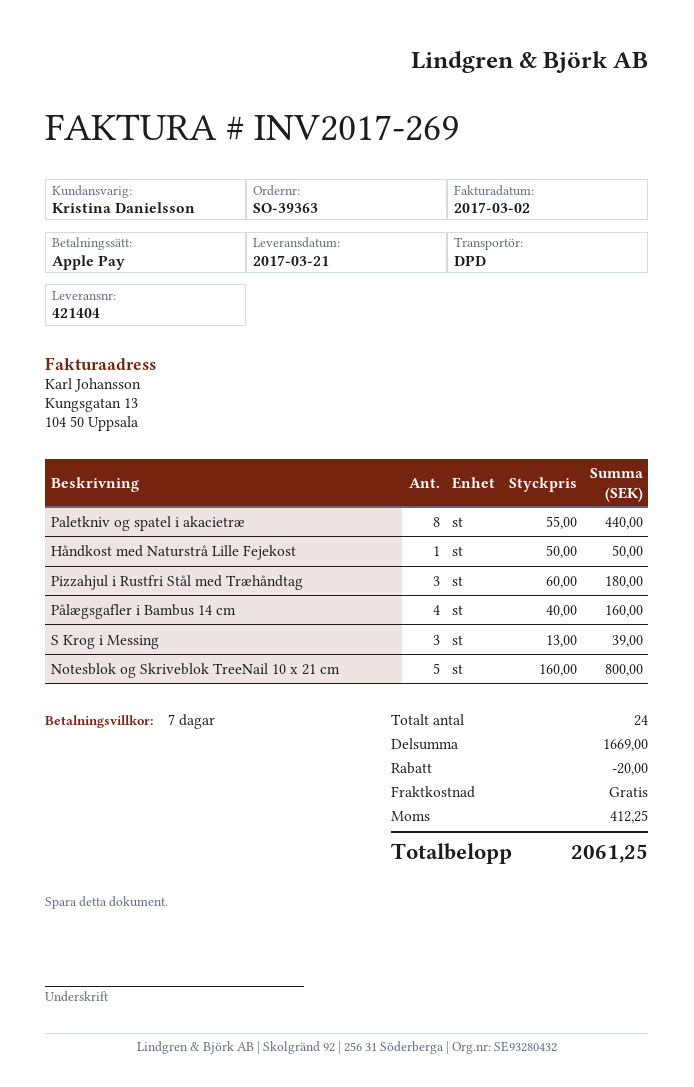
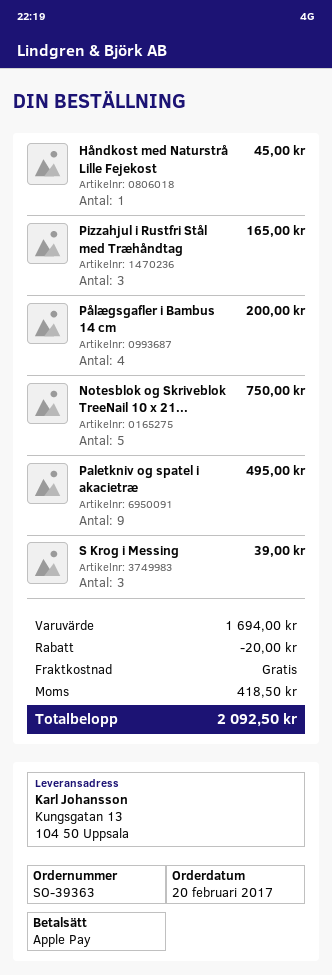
Paletkniv og spatel i akacietræ: 8 for 440.00 -> 9 for 495.00
Håndkost med Naturstrå Lille Fejekost: 1 for 50.00 -> 1 for 45.00
Pizzahjul i Rustfri Stål med Træhåndtag: 3 for 180.00 -> 3 for 165.00
Pålægsgafler i Bambus 14 cm: 4 for 160.00 -> 4 for 200.00
Notesblok og Skriveblok TreeNail 10 x 21 cm: 5 for 800.00 -> 5 for 750.00
subtotal: 1669.00 -> 1694.00
tax: 412.25 -> 418.50
total: 2061.25 -> 2092.50

